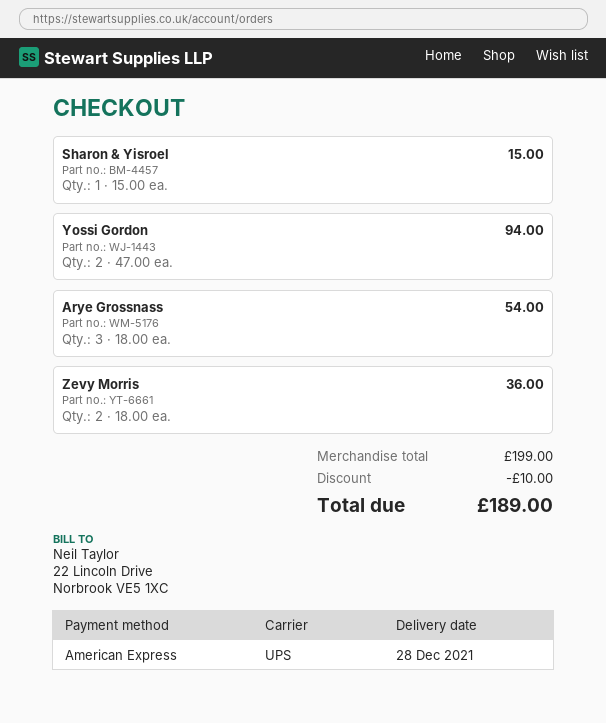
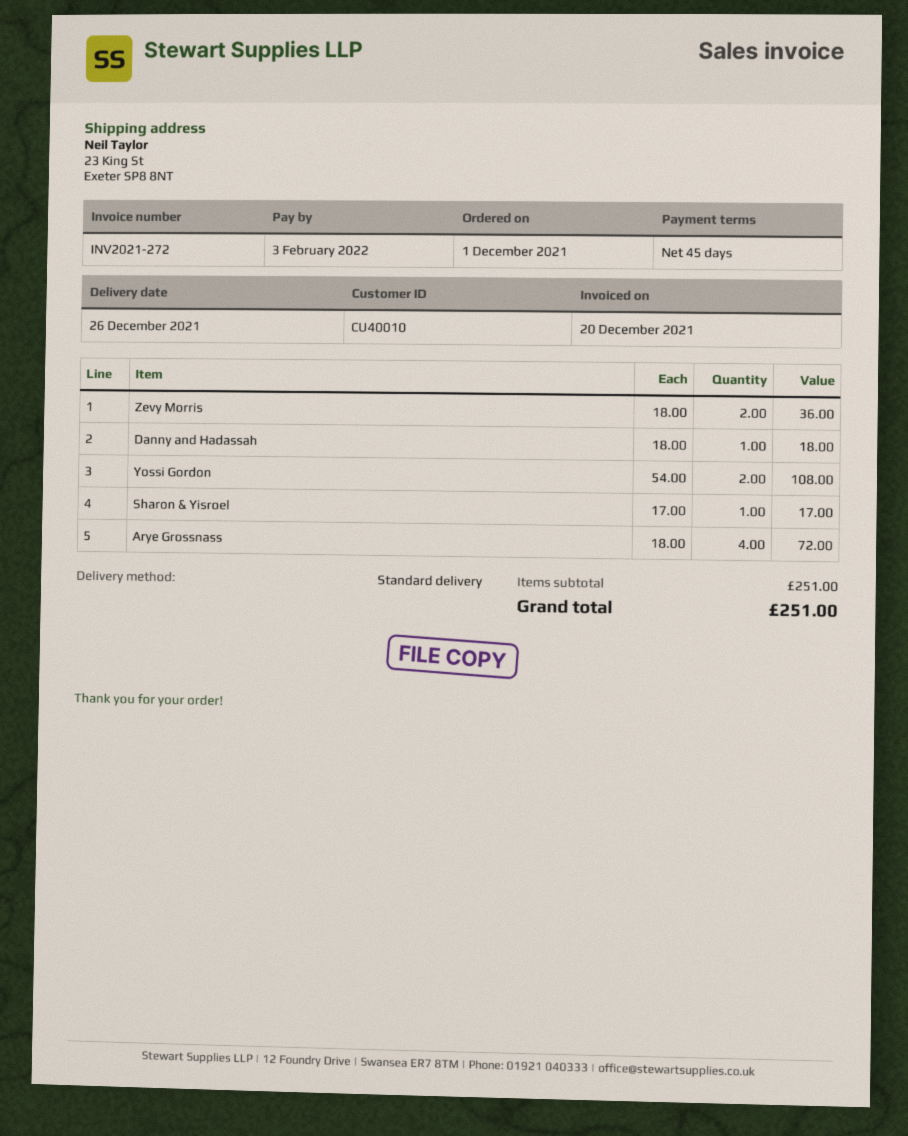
delivery date: 2021-12-28 -> 2021-12-26
shipping method: UPS -> standard
Sharon & Yisroel: 1 x 15.00 = 15.00 -> 1 x 17.00 = 17.00
Yossi Gordon: 2 x 47.00 = 94.00 -> 2 x 54.00 = 108.00
Arye Grossnass: 3 x 18.00 = 54.00 -> 4 x 18.00 = 72.00
Danny and Hadassah: none -> 1 x 18.00 = 18.00
subtotal: 199.00 -> 251.00
discount: 10.00 -> none
total: 189.00 -> 251.00

